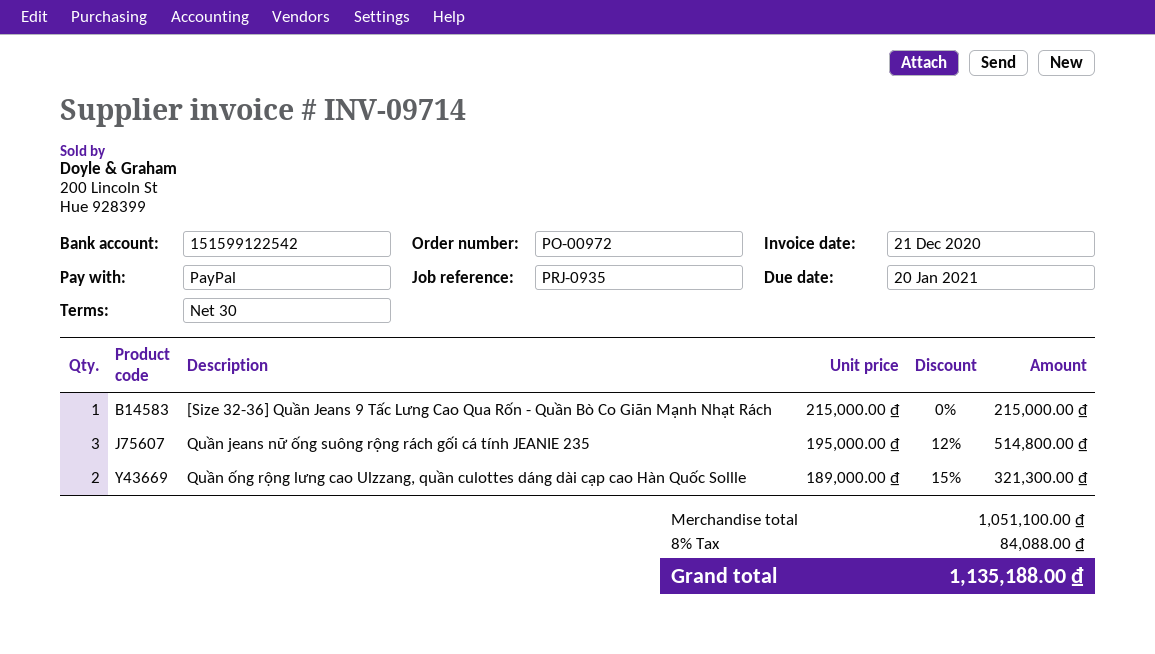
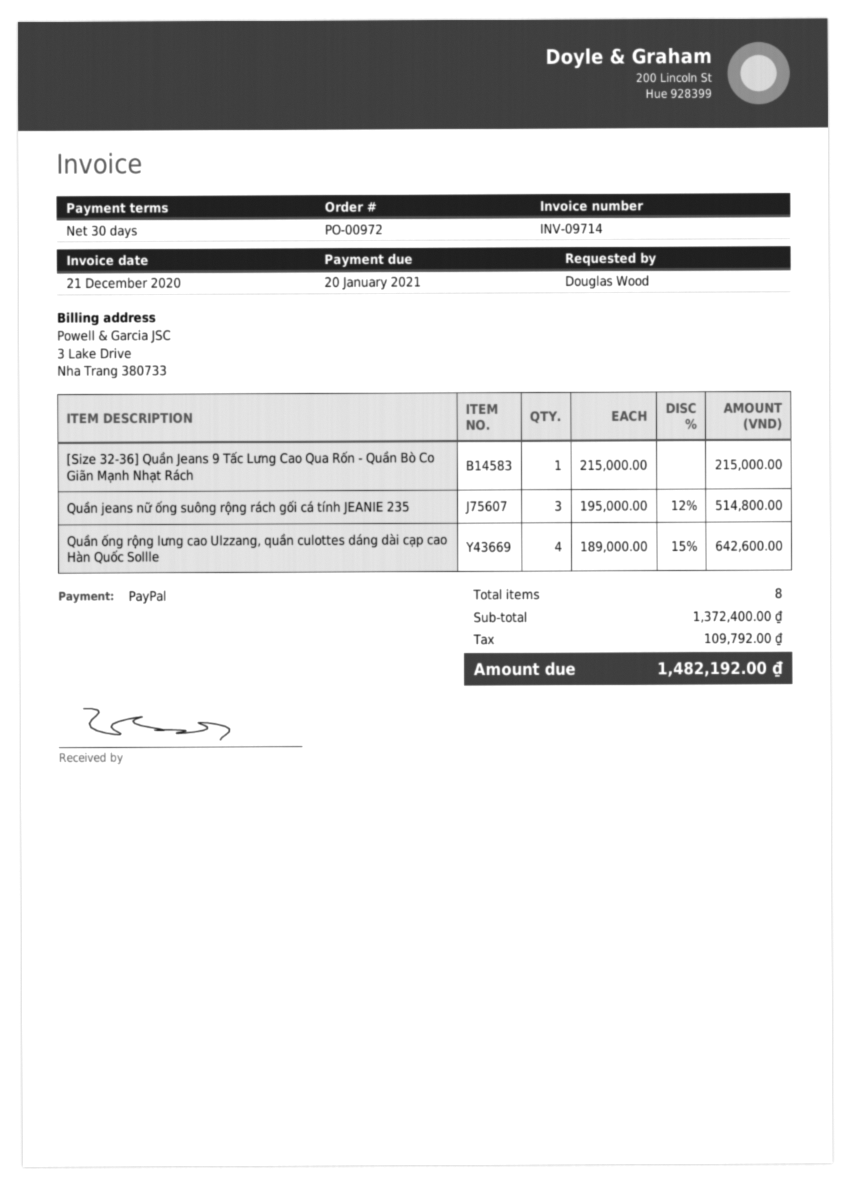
Quần ống rộng lưng cao Ulzzang, quần culottes dáng dài cạp cao Hàn Quốc Sollle: 2 x 189000.00 - 15% = 321300.00 -> 4 x 189000.00 - 15% = 642600.00
subtotal: 1051100.00 -> 1372400.00
tax: 84088.00 -> 109792.00
total: 1135188.00 -> 1482192.00

